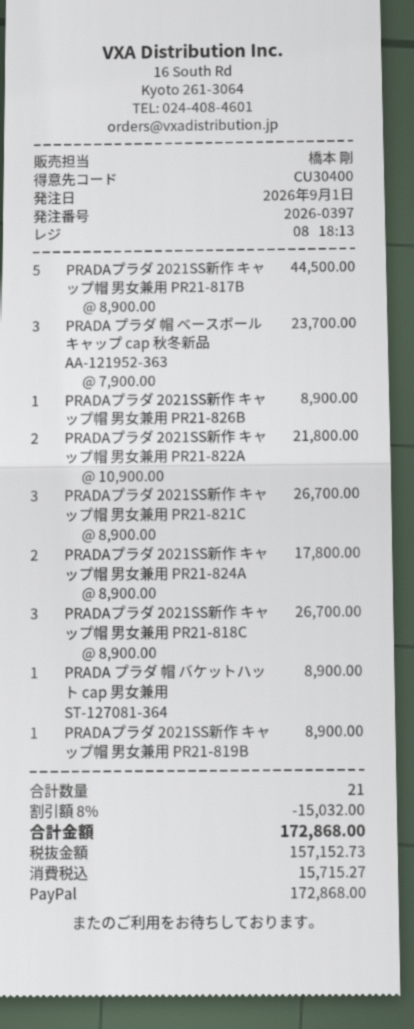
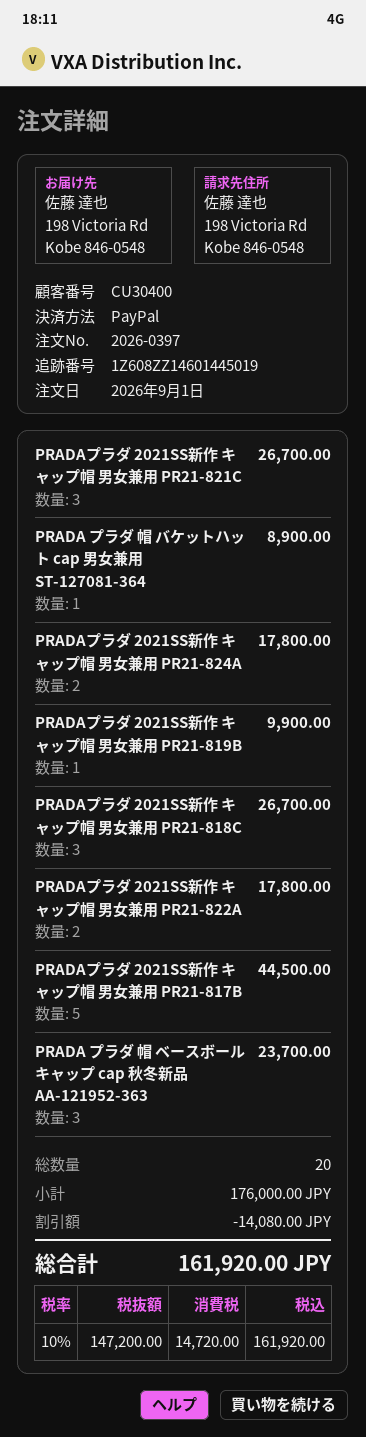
PRADAプラダ 2021SS新作 キャップ帽 男女兼用 PR21-826B: 1 for 8900.00 -> none
PRADAプラダ 2021SS新作 キャップ帽 男女兼用 PR21-822A: 2 for 21800.00 -> 2 for 17800.00
PRADAプラダ 2021SS新作 キャップ帽 男女兼用 PR21-819B: 1 for 8900.00 -> 1 for 9900.00
total quantity: 21 -> 20
discount: 15032.00 -> 14080.00
net: 157152.73 -> 147200.00
tax: 15715.27 -> 14720.00
total: 172868.00 -> 161920.00

